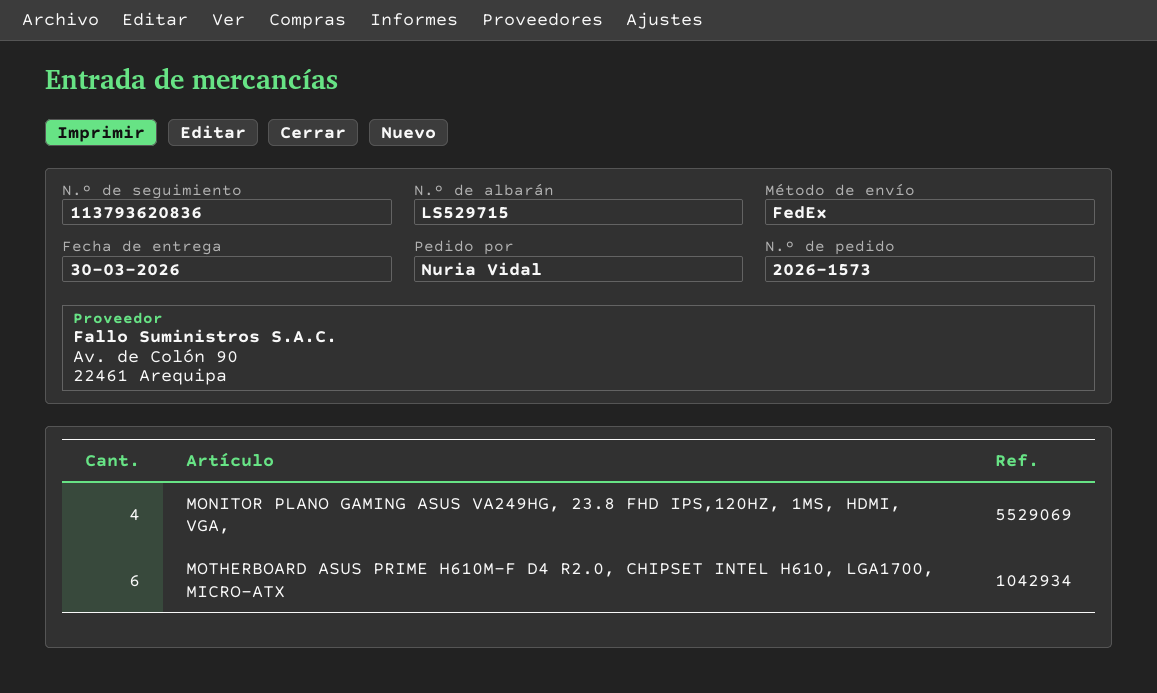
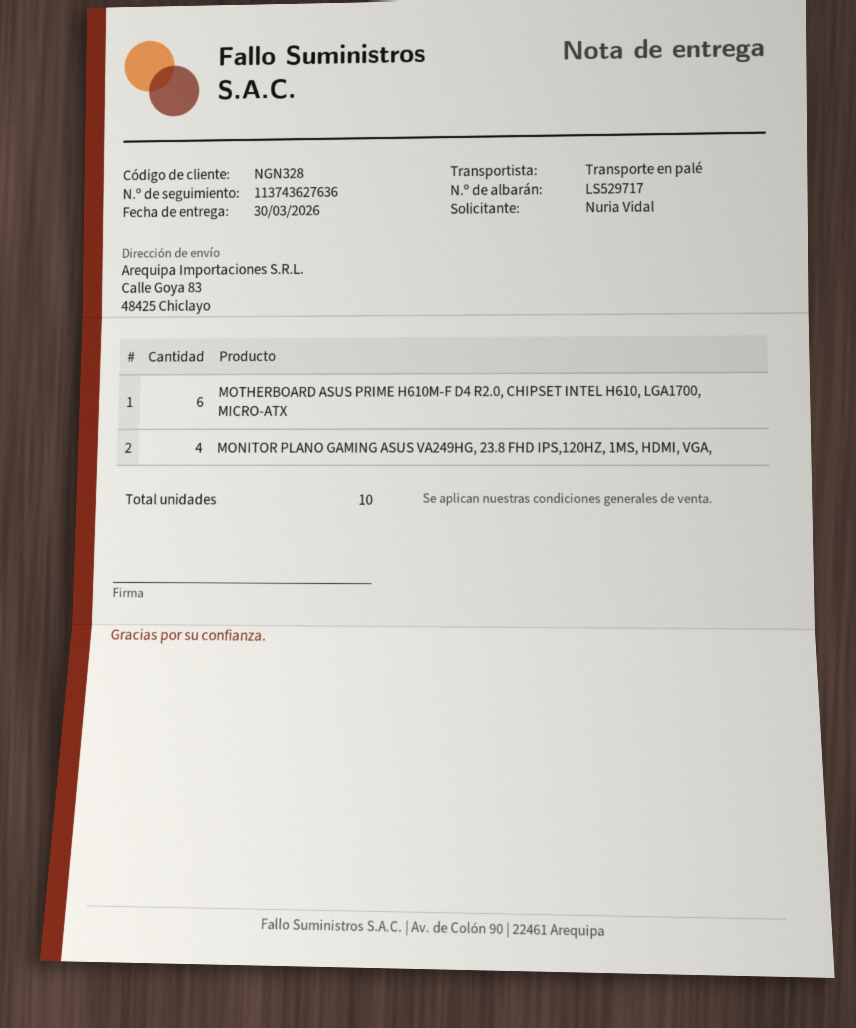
delivery note number: LS529715 -> LS529717
shipping method: FedEx -> pallet freight
tracking number: 113793620836 -> 113743627636

